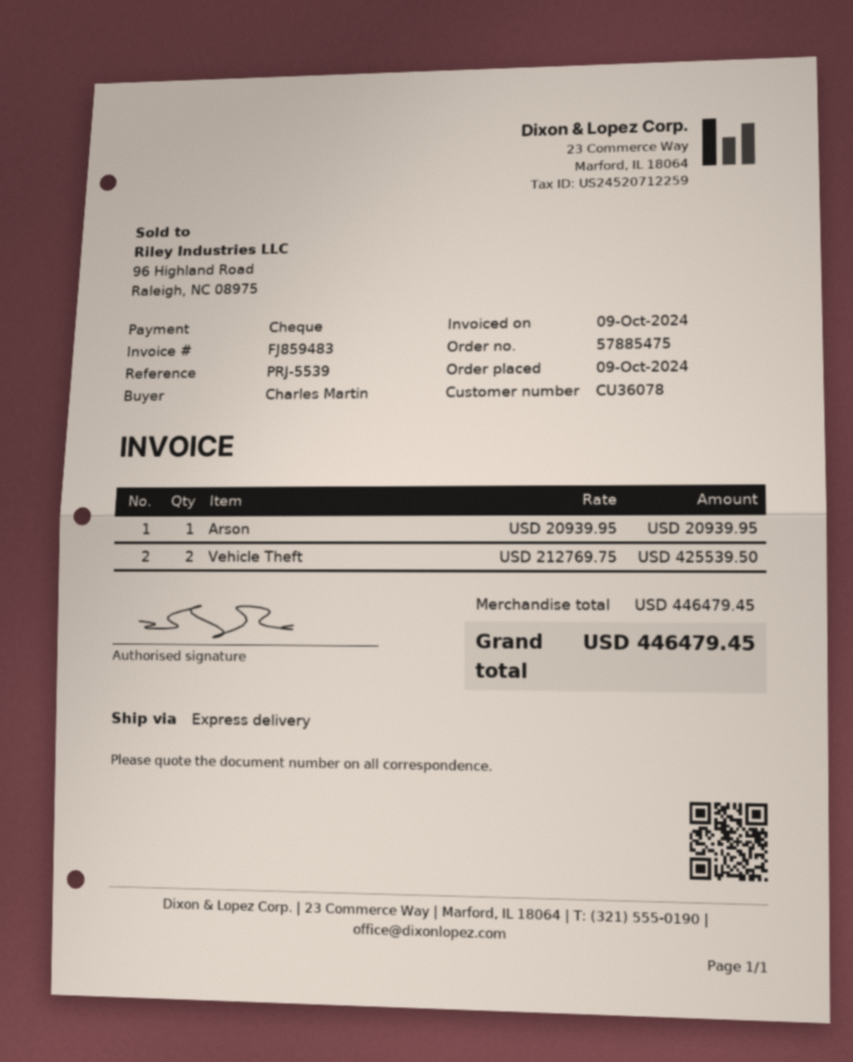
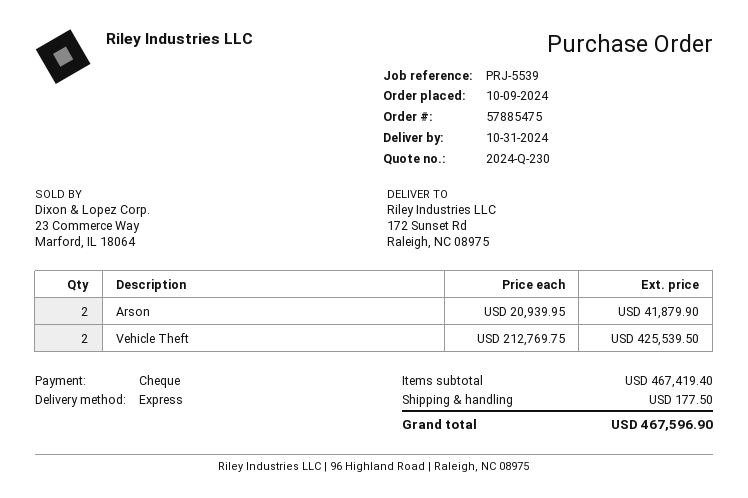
Arson: 1 x 20939.95 = 20939.95 -> 2 x 20939.95 = 41879.90
subtotal: 446479.45 -> 467419.40
shipping: none -> 177.50
total: 446479.45 -> 467596.90

